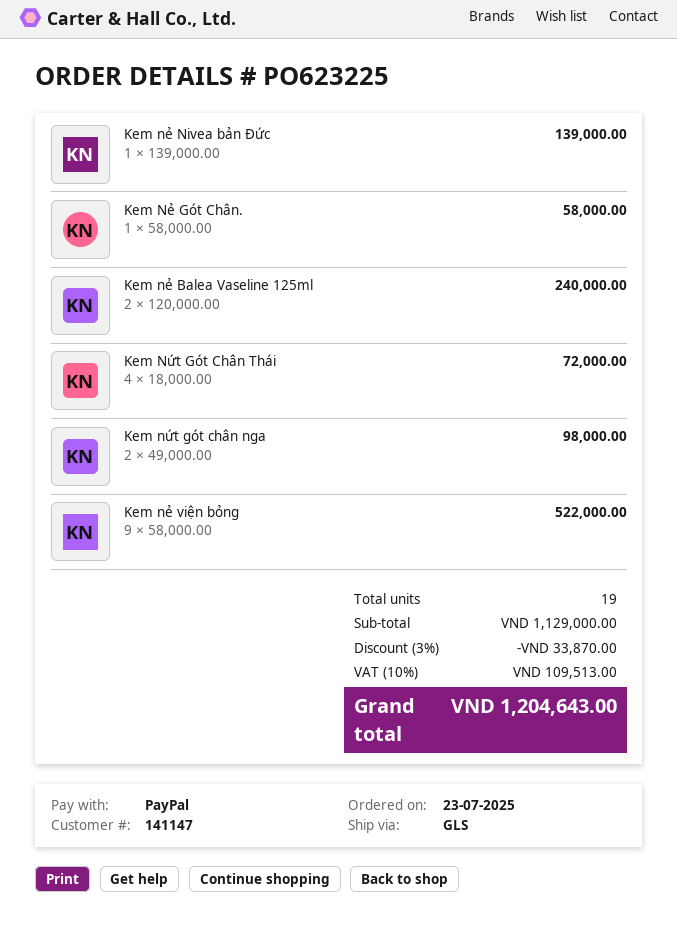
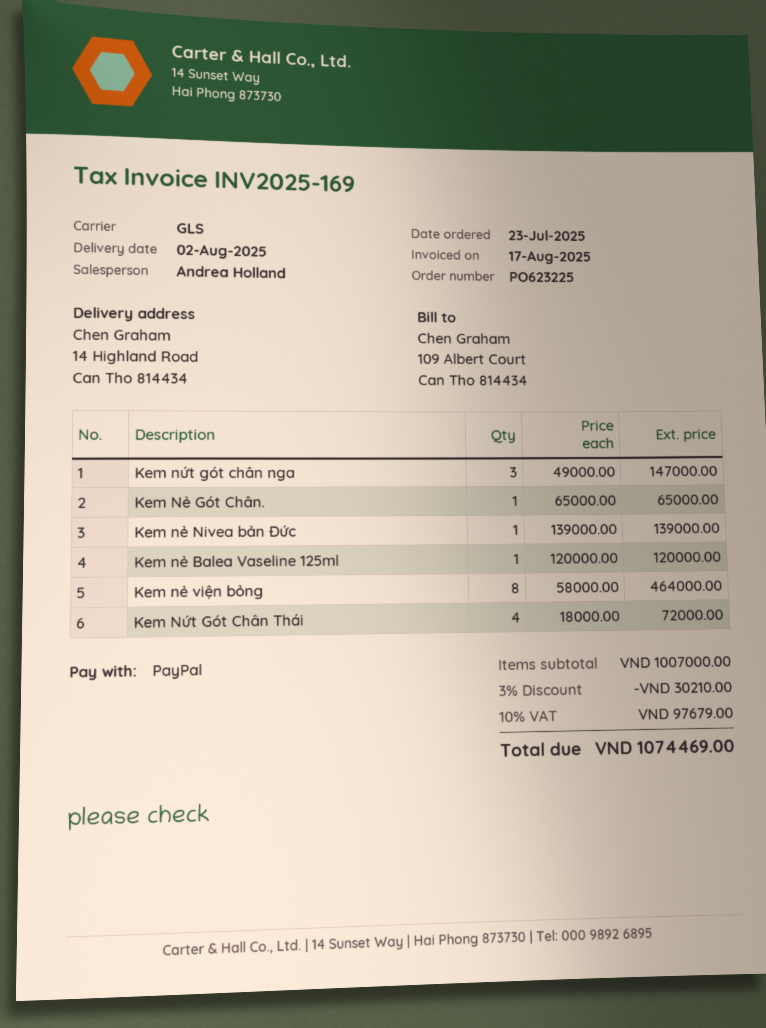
Kem Nẻ Gót Chân.: 1 x 58000.00 = 58000.00 -> 1 x 65000.00 = 65000.00
Kem nẻ Balea Vaseline 125ml: 2 x 120000.00 = 240000.00 -> 1 x 120000.00 = 120000.00
Kem nứt gót chân nga: 2 x 49000.00 = 98000.00 -> 3 x 49000.00 = 147000.00
Kem nẻ viện bỏng: 9 x 58000.00 = 522000.00 -> 8 x 58000.00 = 464000.00
subtotal: 1129000.00 -> 1007000.00
discount: 3% = 33870.00 -> 3% = 30210.00
tax: 10% = 109513.00 -> 10% = 97679.00
total: 1204643.00 -> 1074469.00

